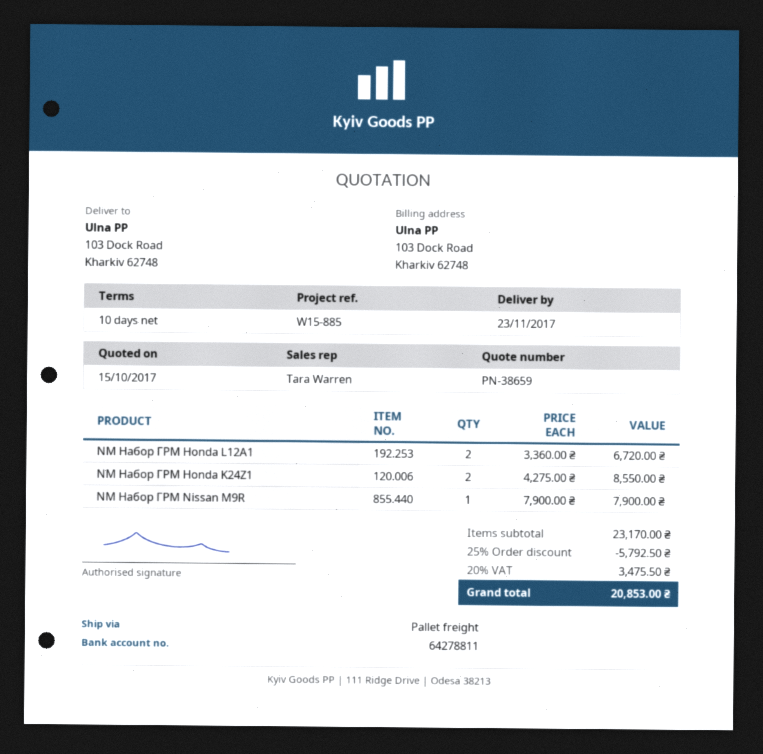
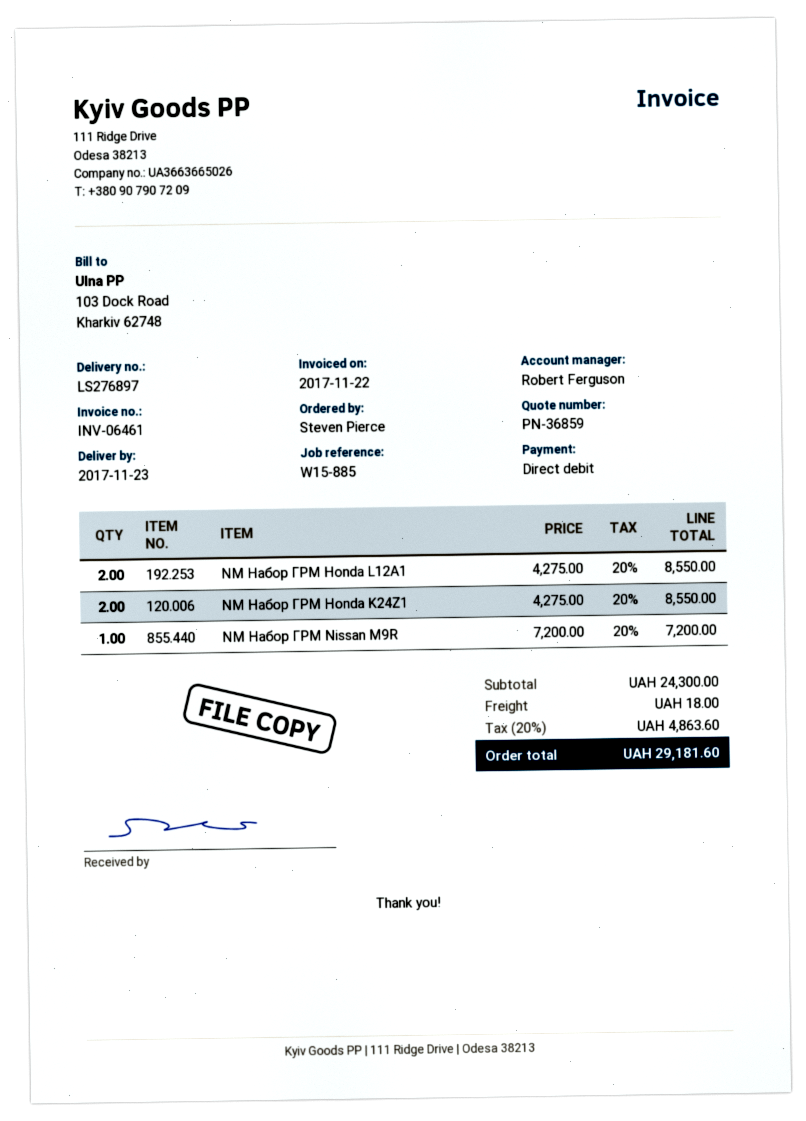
quote number: PN-38659 -> PN-36859
sales rep: Tara Warren -> Robert Ferguson
NM Набор ГРМ Honda L12A1: 2 x 3360.00 = 6720.00 -> 2 x 4275.00 = 8550.00
NM Набор ГРМ Nissan M9R: 1 x 7900.00 = 7900.00 -> 1 x 7200.00 = 7200.00
subtotal: 23170.00 -> 24300.00
discount: 25% = 5792.50 -> none
shipping: none -> 18.00
tax: 20% = 3475.50 -> 20% = 4863.60
total: 20853.00 -> 29181.60

